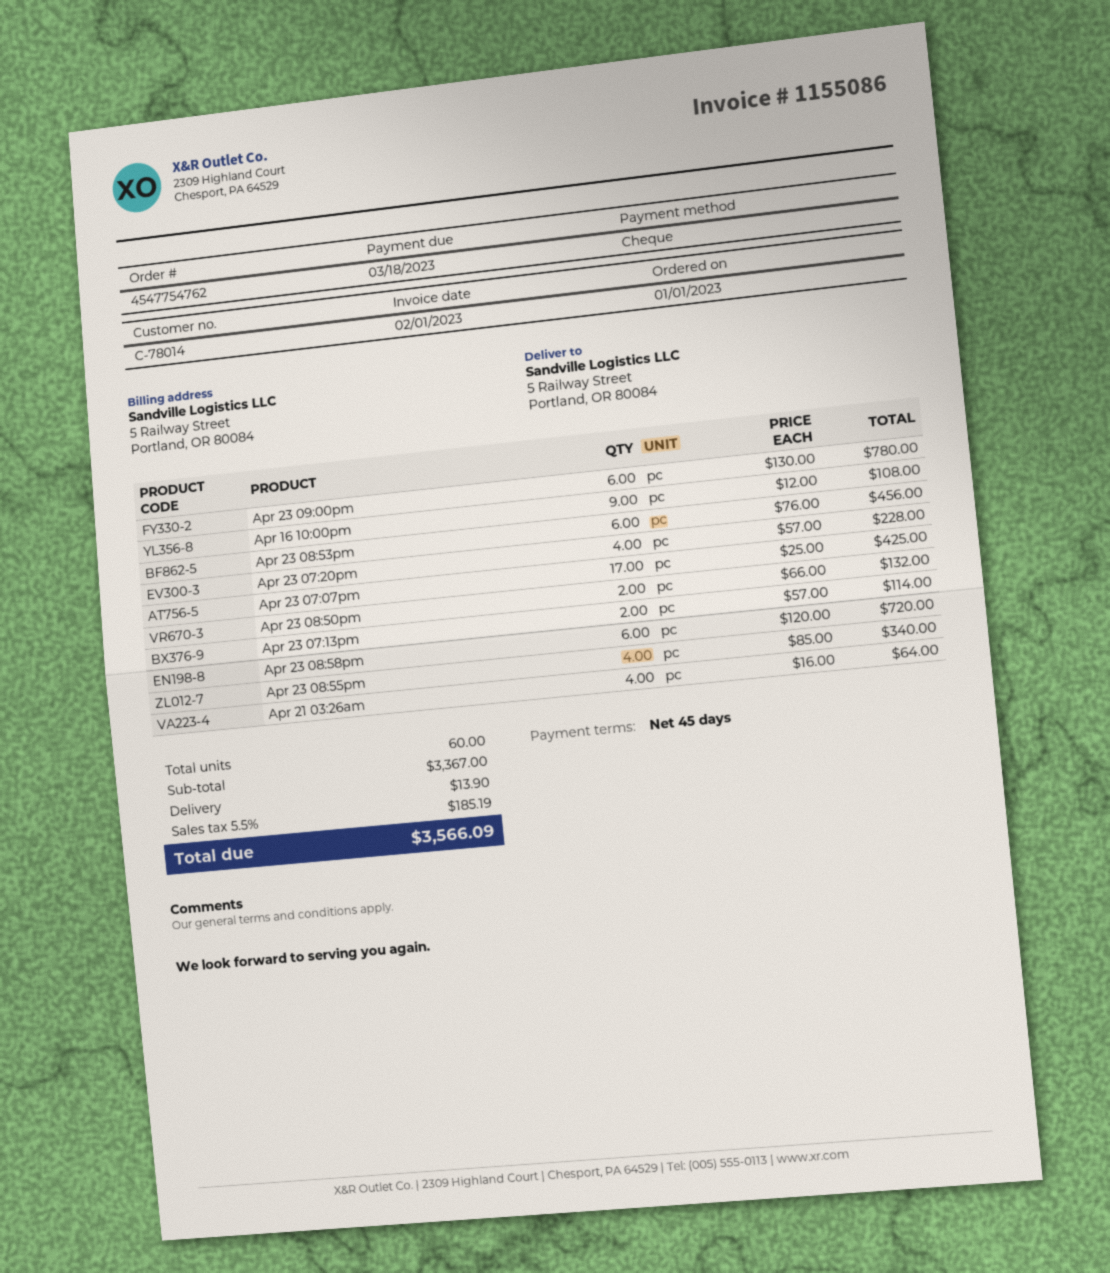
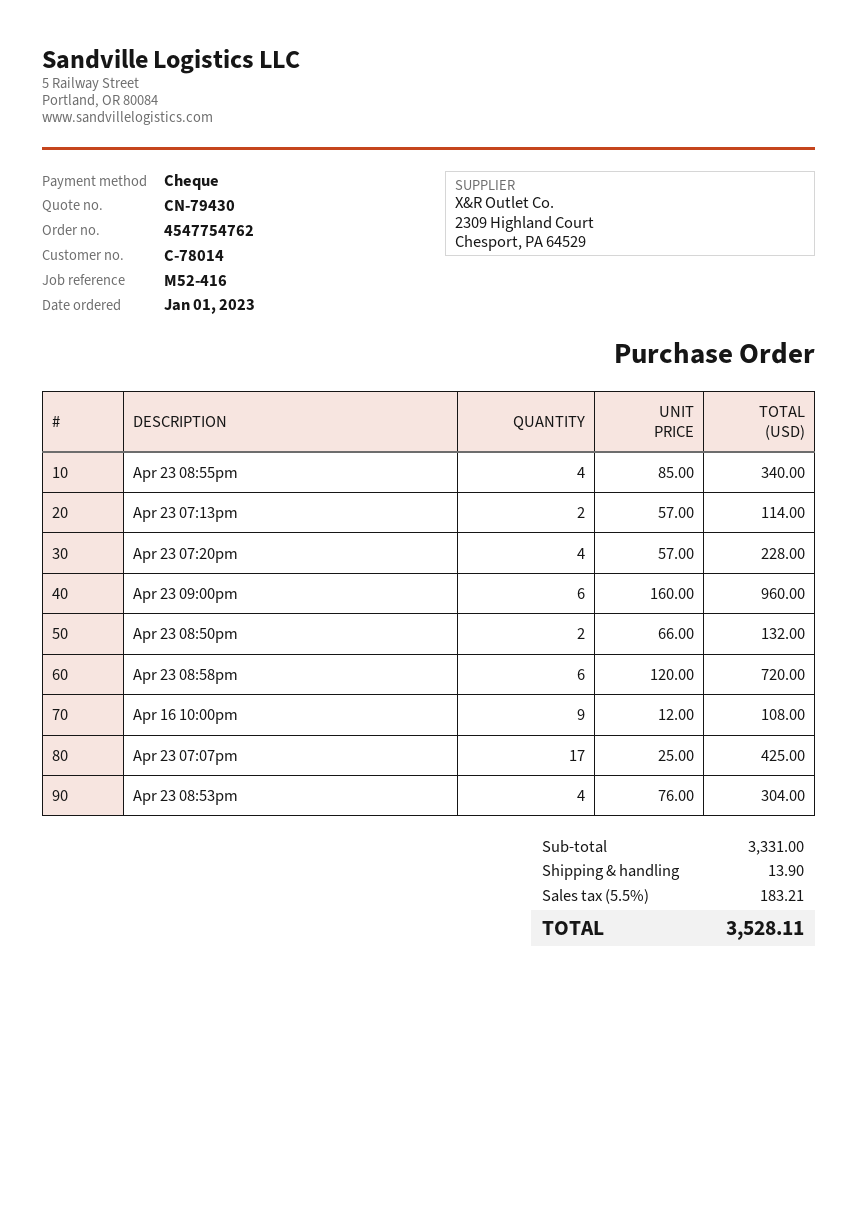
Apr 23 09:00pm: 6 x 130.00 = 780.00 -> 6 x 160.00 = 960.00
Apr 23 08:53pm: 6 x 76.00 = 456.00 -> 4 x 76.00 = 304.00
Apr 21 03:26am: 4 x 16.00 = 64.00 -> none
subtotal: 3367.00 -> 3331.00
tax: 5.5% = 185.19 -> 5.5% = 183.21
total: 3566.09 -> 3528.11

